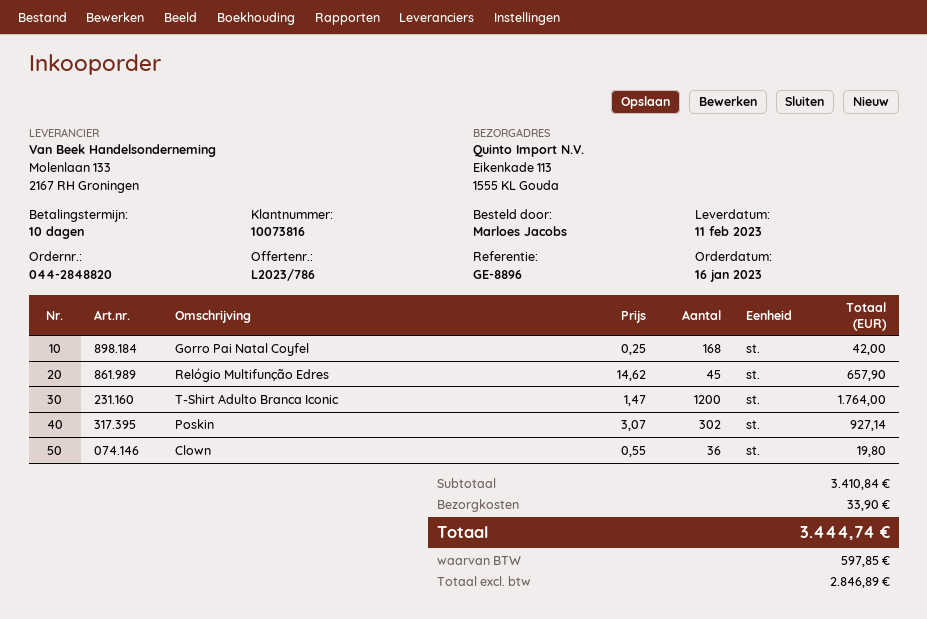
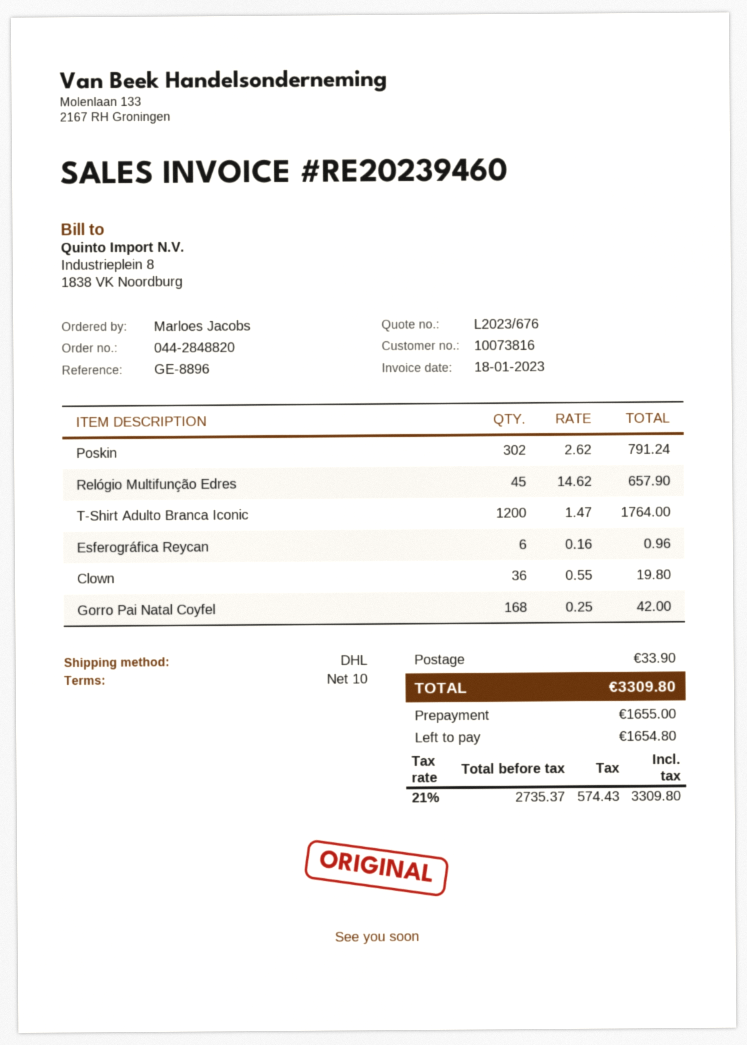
quote number: L2023/786 -> L2023/676
Poskin: 302 x 3.07 = 927.14 -> 302 x 2.62 = 791.24
Esferográfica Reycan: none -> 6 x 0.16 = 0.96
net: 2846.89 -> 2735.37
tax: 597.85 -> 574.43
total: 3444.74 -> 3309.80

